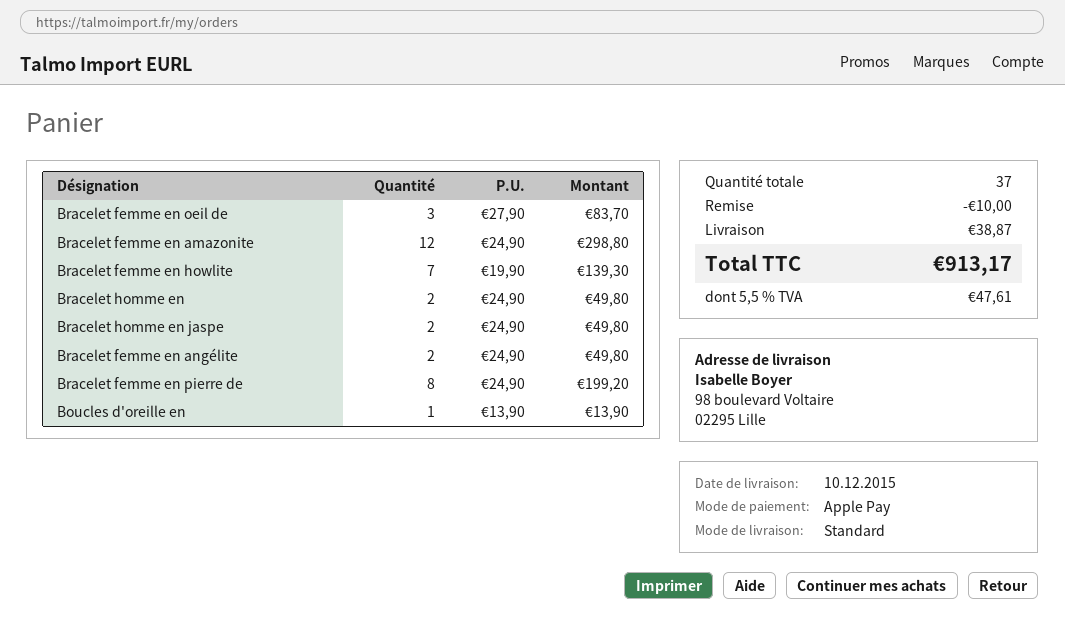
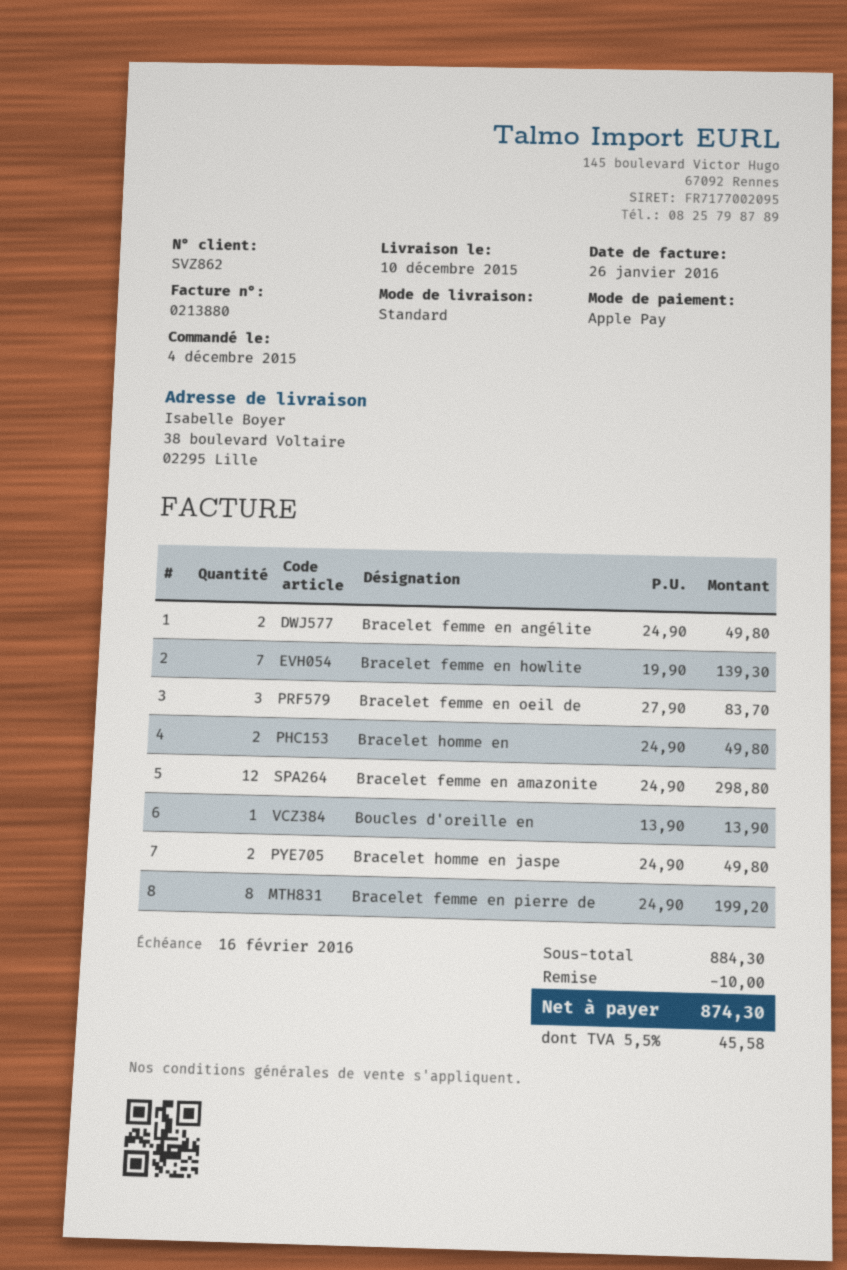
ship to: 98 boulevard Voltaire, 02295 Lille -> 38 boulevard Voltaire, 02295 Lille
shipping: 38.87 -> none
tax: 5.5% = 47.61 -> 5.5% = 45.58
total: 913.17 -> 874.30

